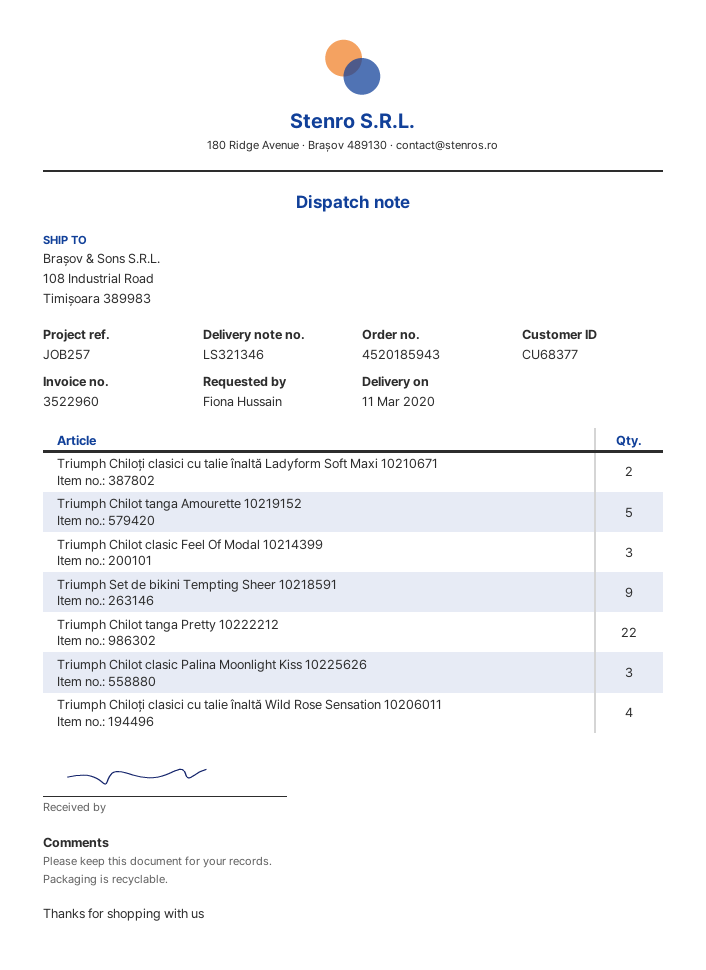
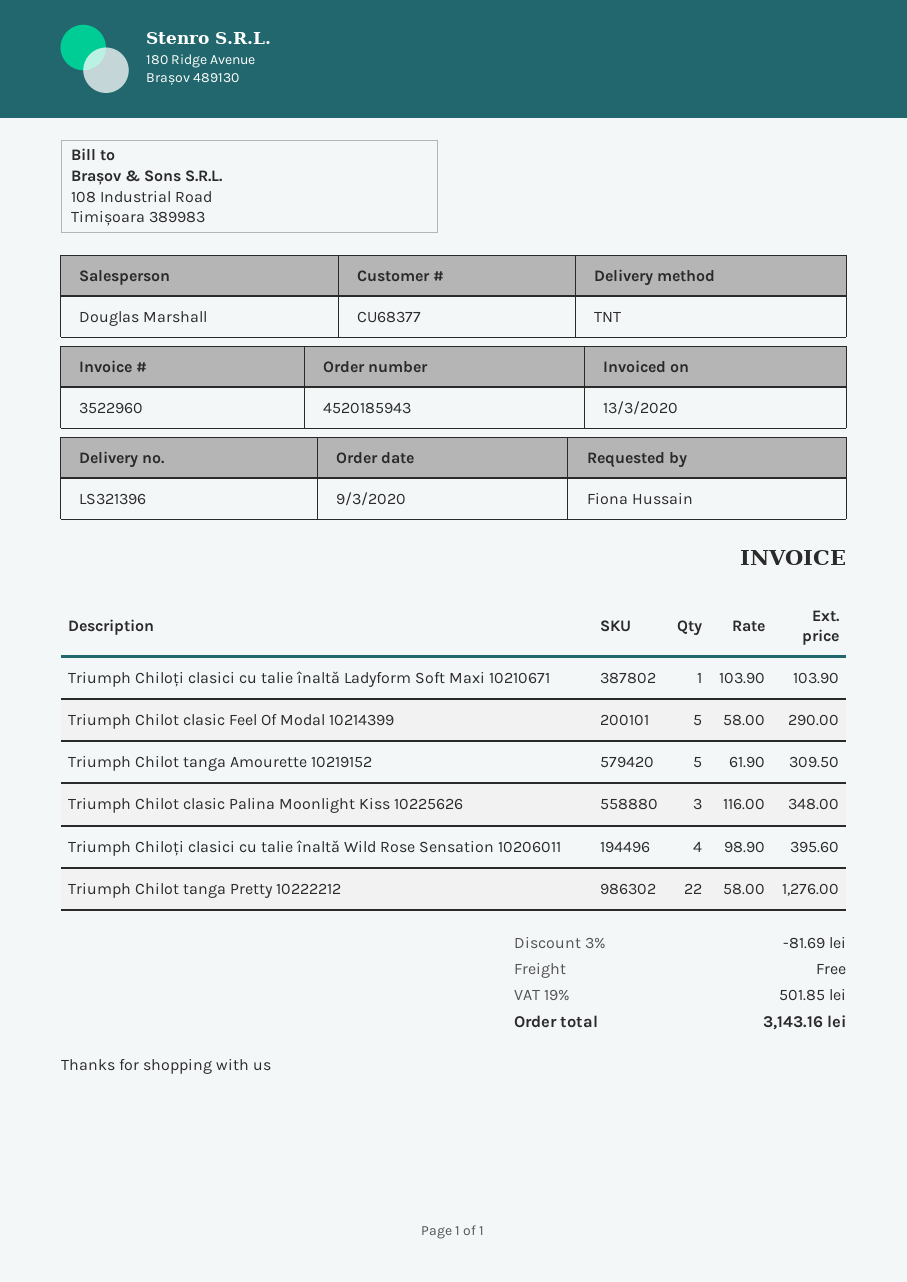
delivery note number: LS321346 -> LS321396
Triumph Chiloți clasici cu talie înaltă Ladyform Soft Maxi 10210671: 2 -> 1
Triumph Chilot clasic Feel Of Modal 10214399: 3 -> 5
Triumph Set de bikini Tempting Sheer 10218591: 9 -> none

